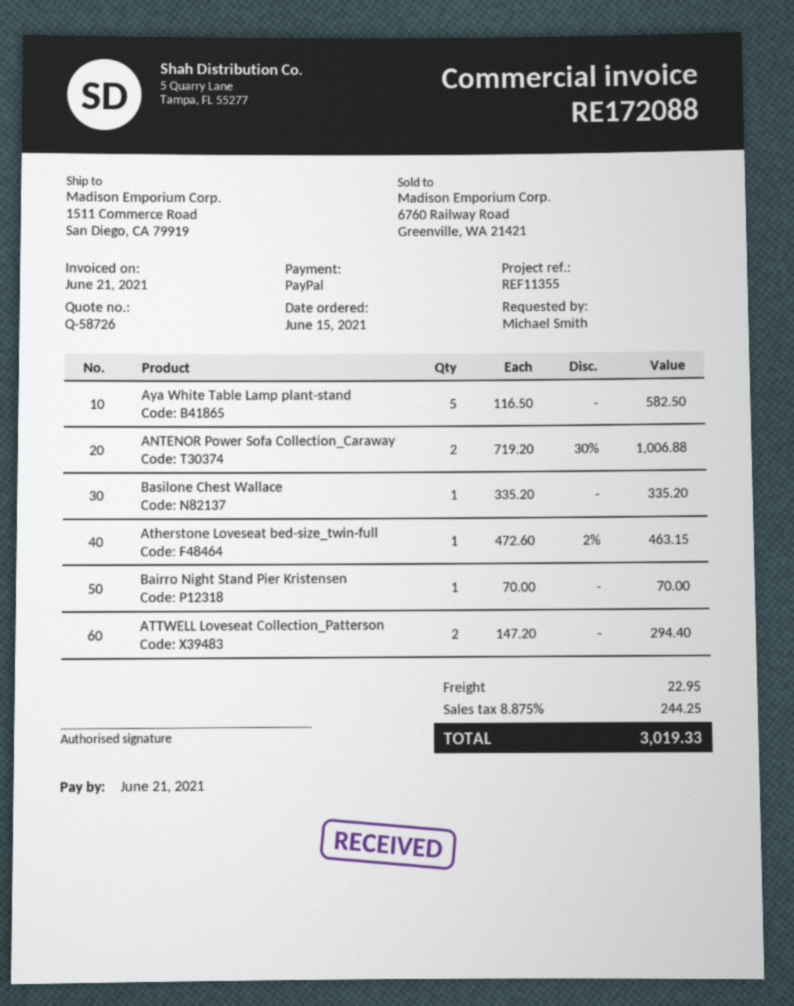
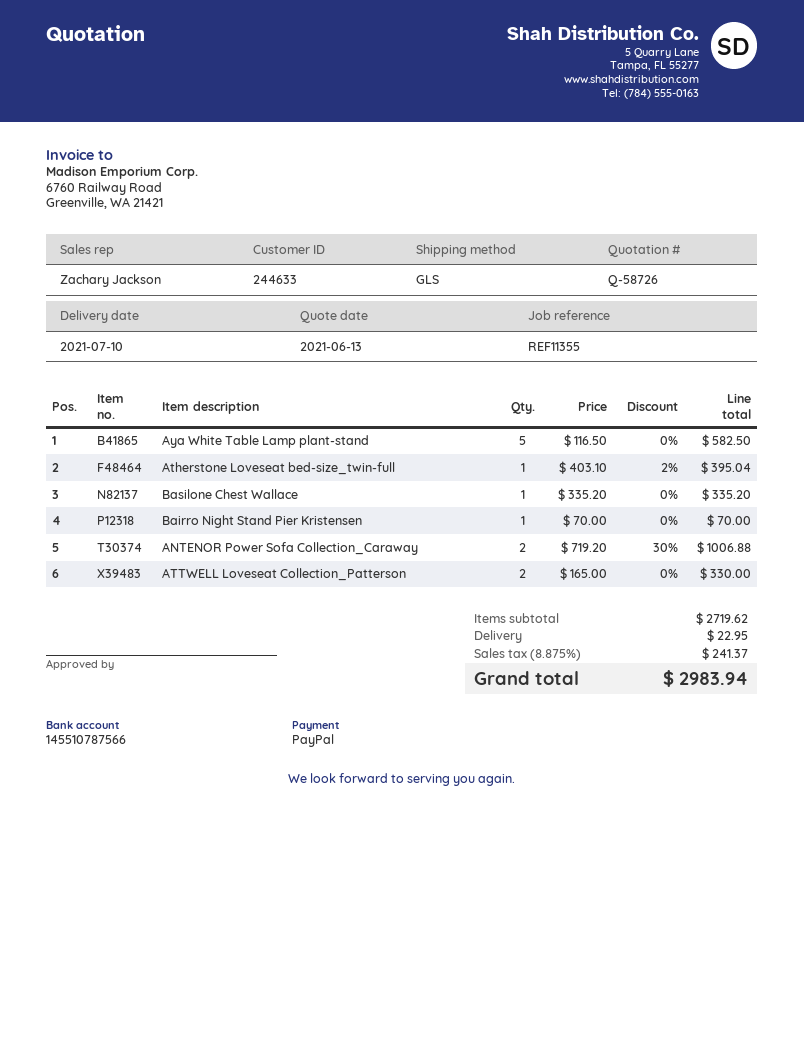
Atherstone Loveseat bed-size_twin-full: 1 x 472.60 - 2% = 463.15 -> 1 x 403.10 - 2% = 395.04
ATTWELL Loveseat Collection_Patterson: 2 x 147.20 = 294.40 -> 2 x 165.00 = 330.00
tax: 8.875% = 244.25 -> 8.875% = 241.37
total: 3019.33 -> 2983.94

